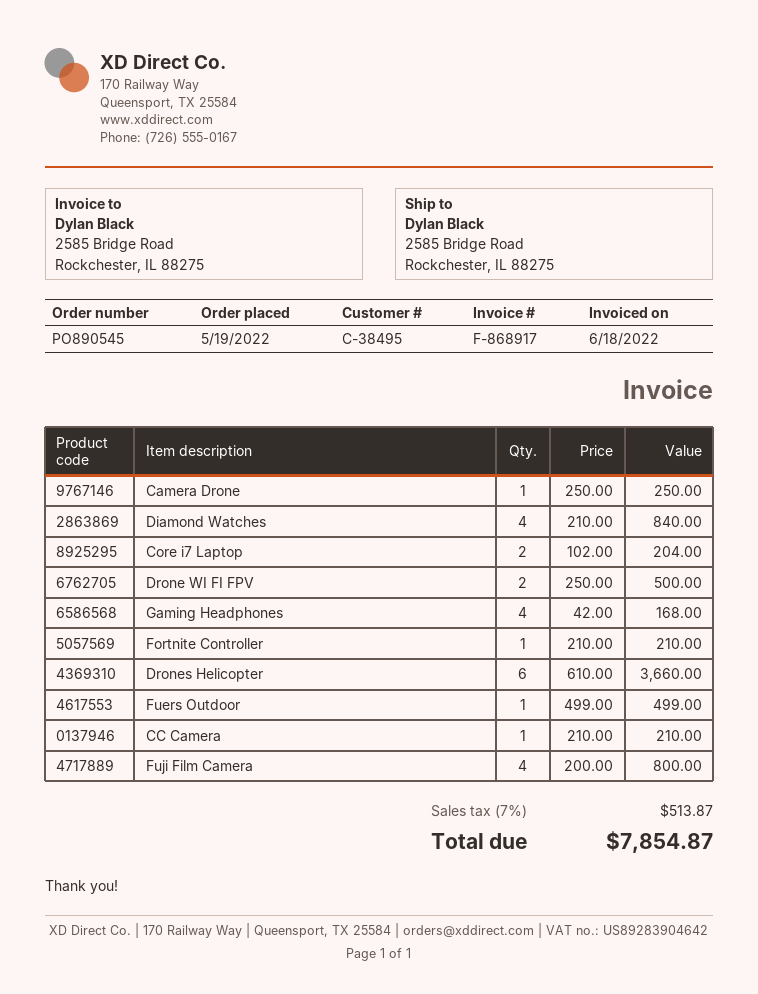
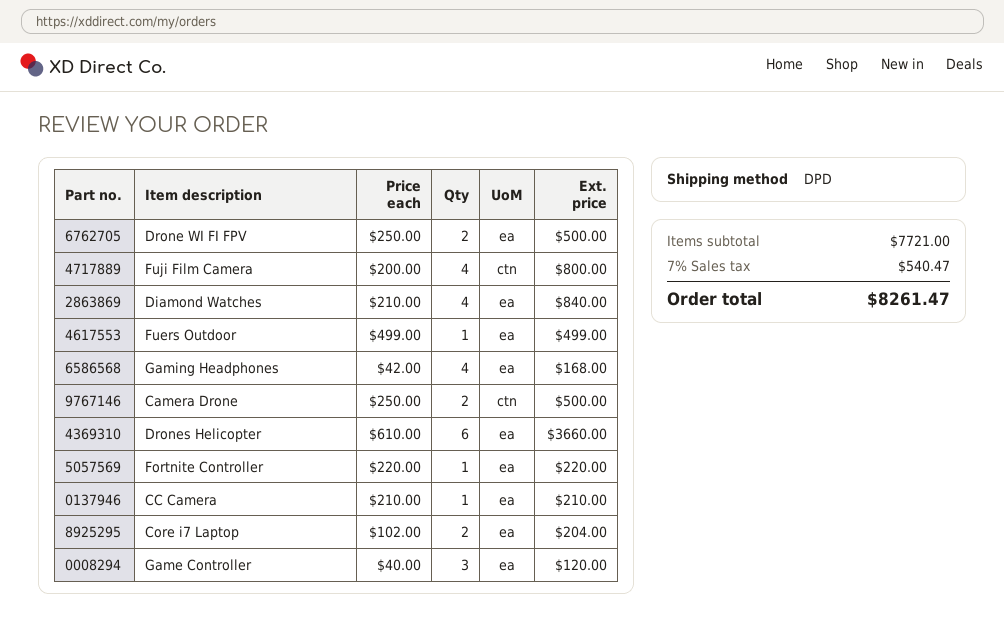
Camera Drone: 1 x 250.00 = 250.00 -> 2 x 250.00 = 500.00
Fortnite Controller: 1 x 210.00 = 210.00 -> 1 x 220.00 = 220.00
Game Controller: none -> 3 x 40.00 = 120.00
tax: 7% = 513.87 -> 7% = 540.47
total: 7854.87 -> 8261.47

